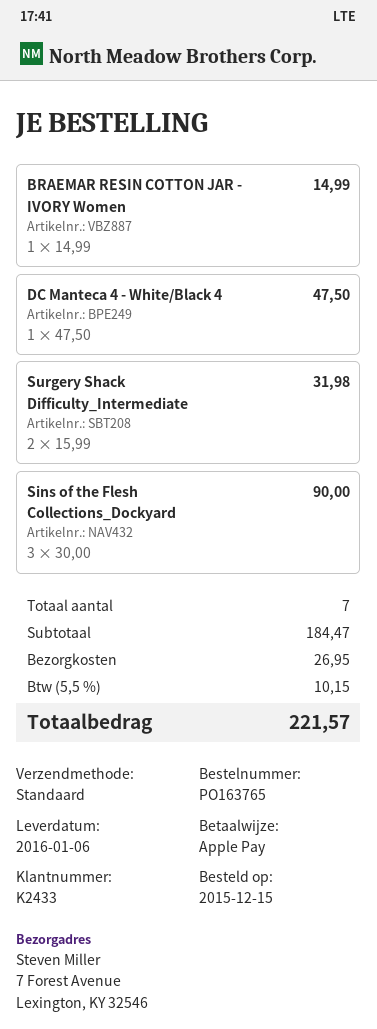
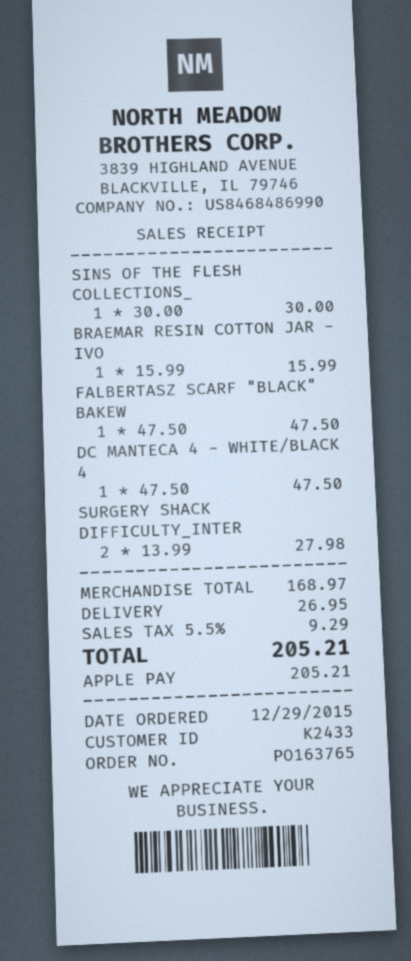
order date: 2015-12-15 -> 2015-12-29
BRAEMAR RESIN COTTON JAR - IVORY Women: 1 x 14.99 = 14.99 -> 1 x 15.99 = 15.99
Surgery Shack Difficulty_Intermediate: 2 x 15.99 = 31.98 -> 2 x 13.99 = 27.98
Sins of the Flesh Collections_Dockyard: 3 x 30.00 = 90.00 -> 1 x 30.00 = 30.00
FALBERTASZ SCARF "BLACK" BAKEW: none -> 1 x 47.50 = 47.50
subtotal: 184.47 -> 168.97
tax: 5.5% = 10.15 -> 5.5% = 9.29
total: 221.57 -> 205.21

